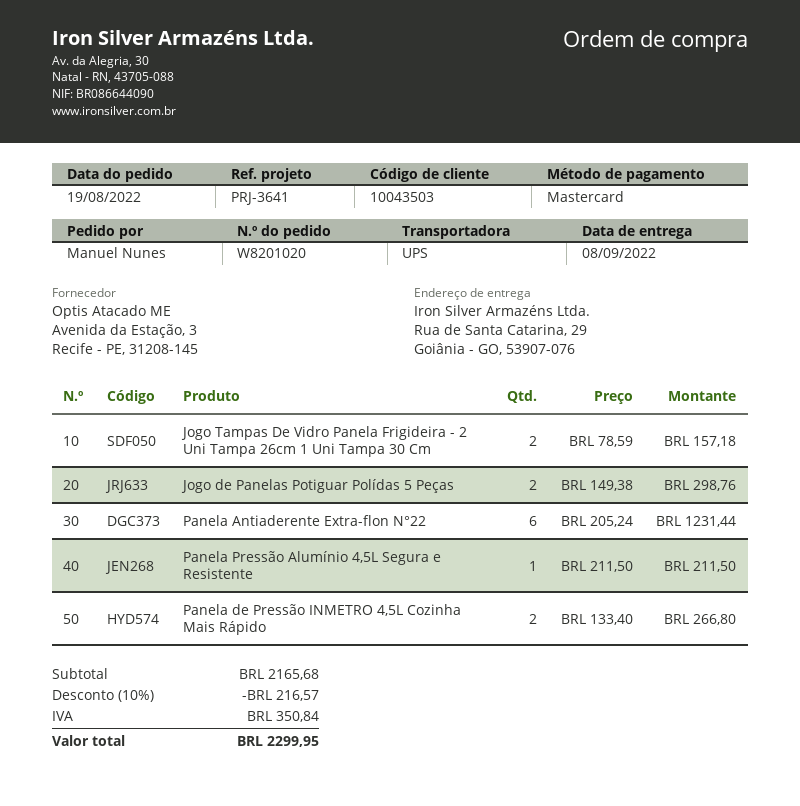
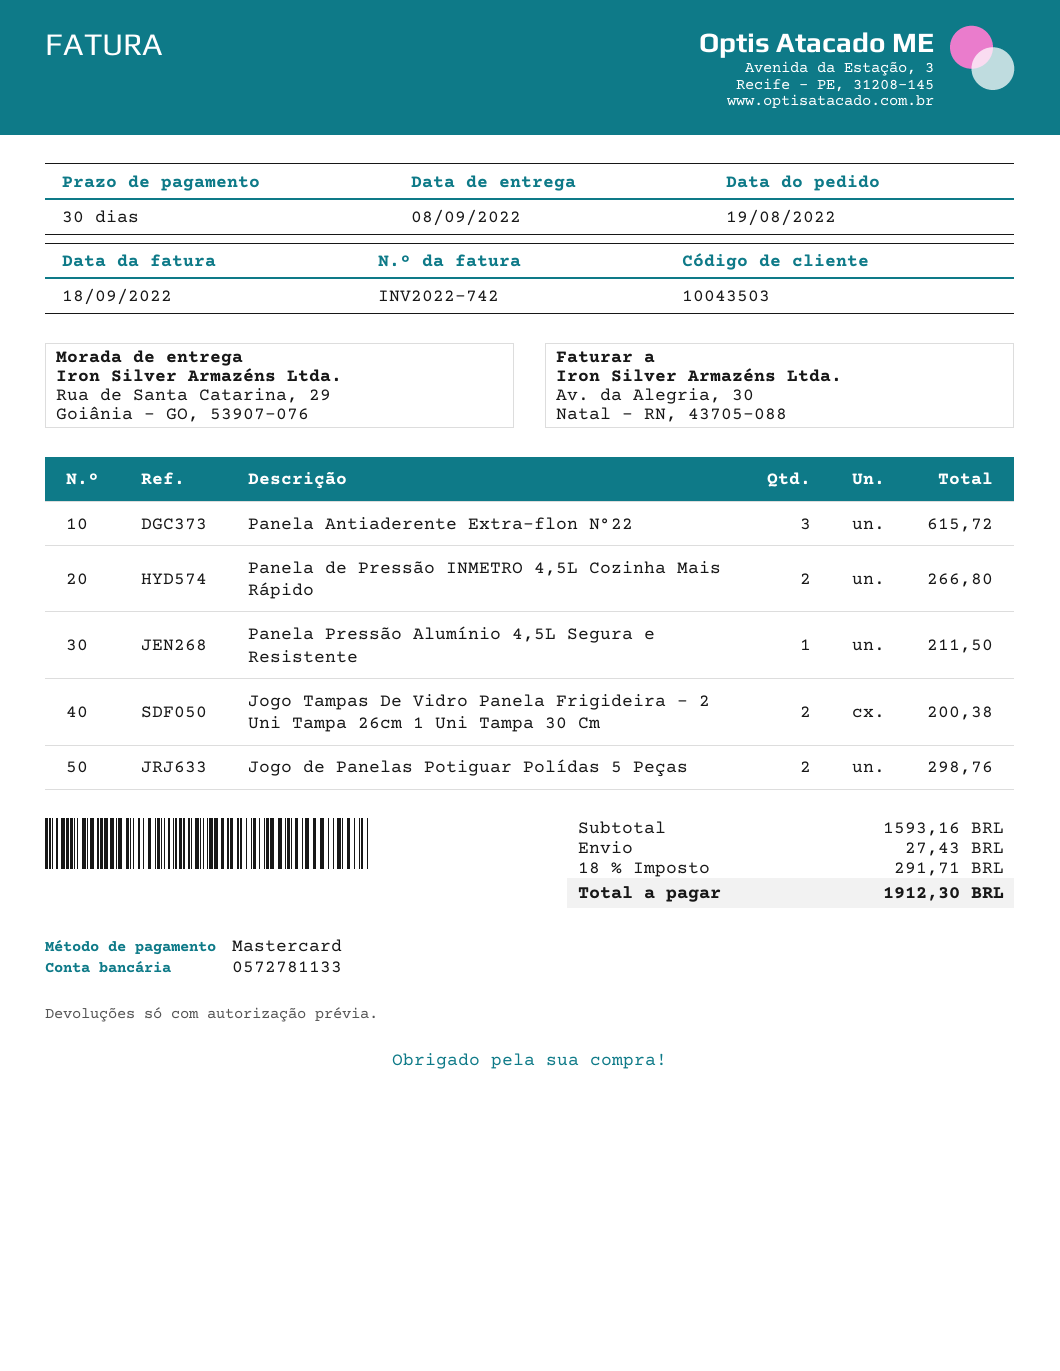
Jogo Tampas De Vidro Panela Frigideira - 2 Uni Tampa 26cm 1 Uni Tampa 30 Cm: 2 for 157.18 -> 2 for 200.38
Panela Antiaderente Extra-flon N°22: 6 for 1231.44 -> 3 for 615.72
subtotal: 2165.68 -> 1593.16
discount: 10% = 216.57 -> none
shipping: none -> 27.43
tax: 350.84 -> 291.71
total: 2299.95 -> 1912.30

